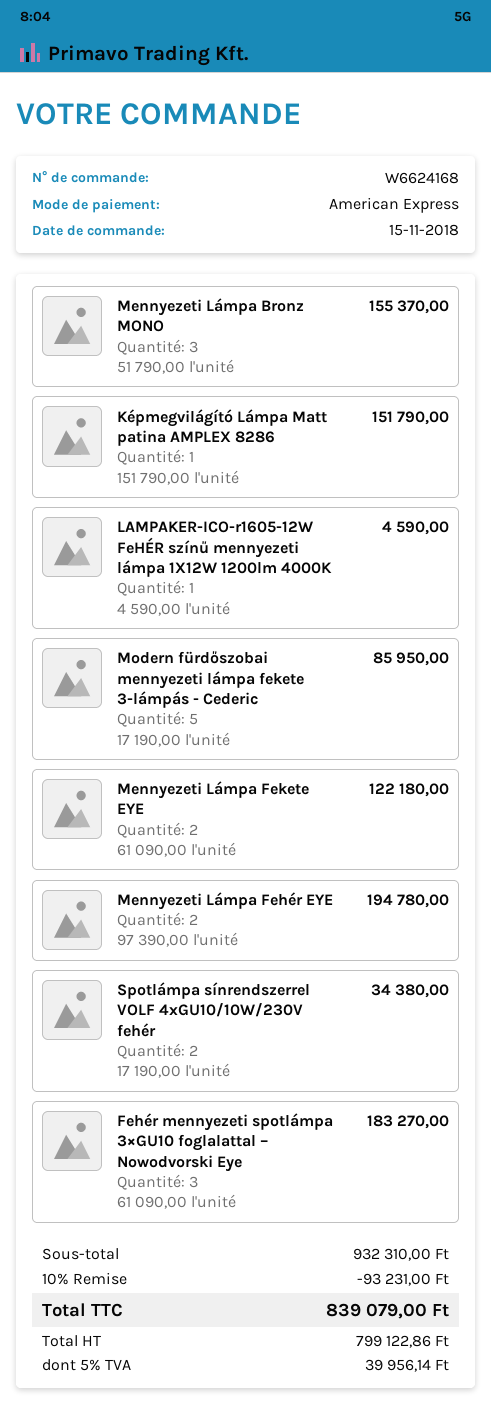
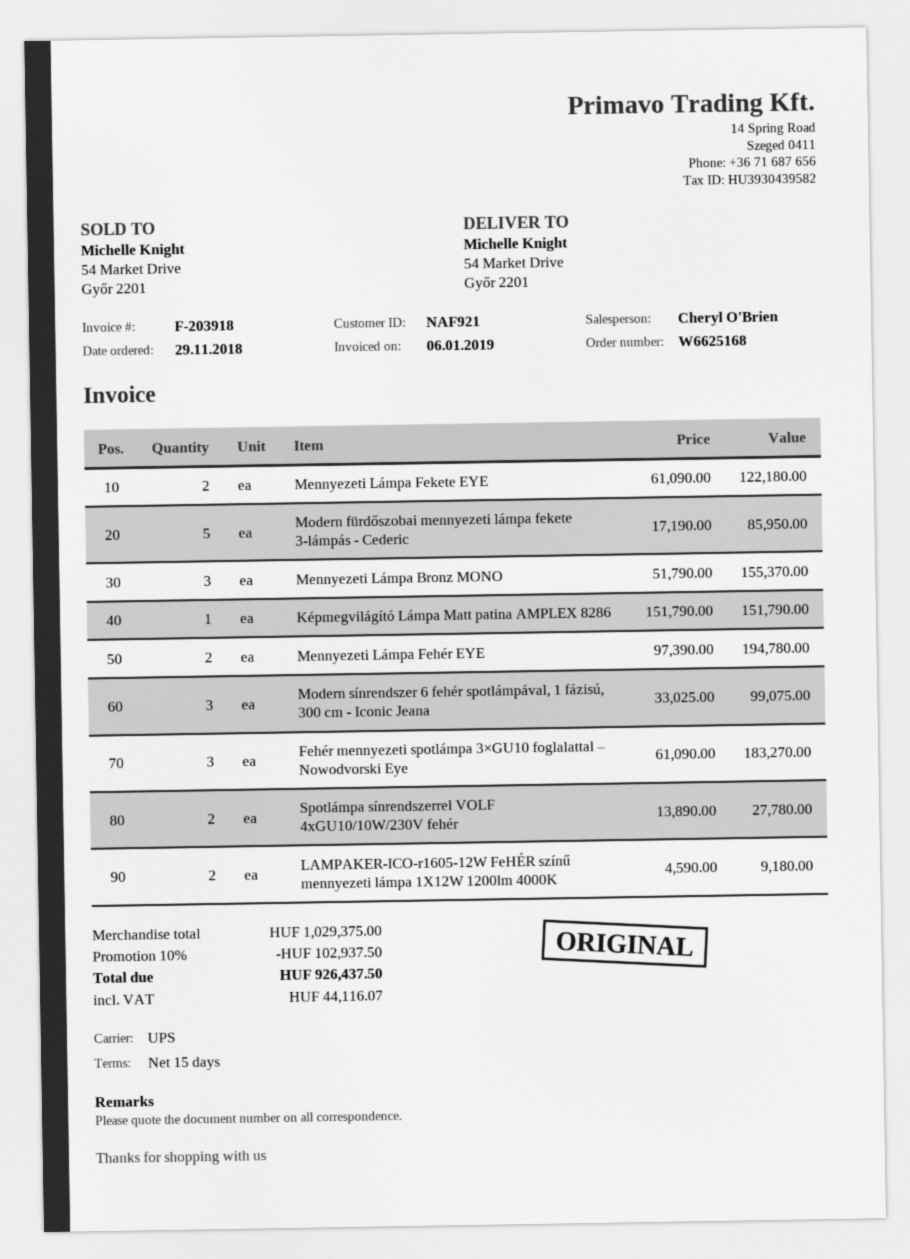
order number: W6624168 -> W6625168
order date: 2018-11-15 -> 2018-11-29
LAMPAKER-ICO-r1605-12W FeHÉR színű mennyezeti lámpa 1X12W 1200lm 4000K: 1 x 4590.00 = 4590.00 -> 2 x 4590.00 = 9180.00
Spotlámpa sínrendszerrel VOLF 4xGU10/10W/230V fehér: 2 x 17190.00 = 34380.00 -> 2 x 13890.00 = 27780.00
Modern sínrendszer 6 fehér spotlámpával, 1 fázisú, 300 cm - Iconic Jeana: none -> 3 x 33025.00 = 99075.00
subtotal: 932310.00 -> 1029375.00
discount: 10% = 93231.00 -> 10% = 102937.50
tax: 39956.14 -> 44116.07
total: 839079.00 -> 926437.50

